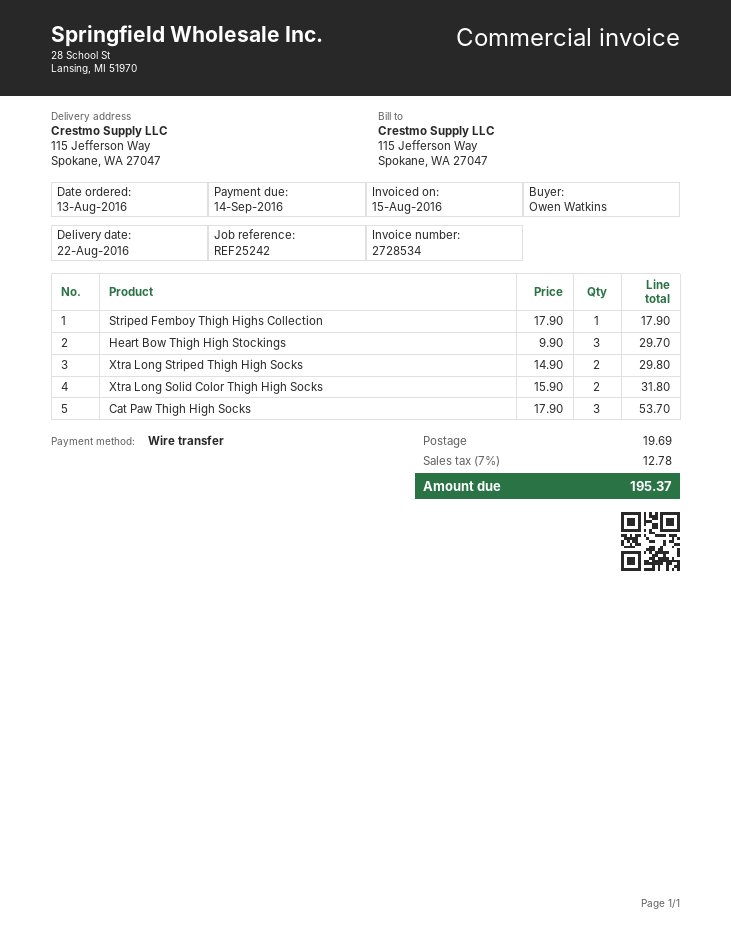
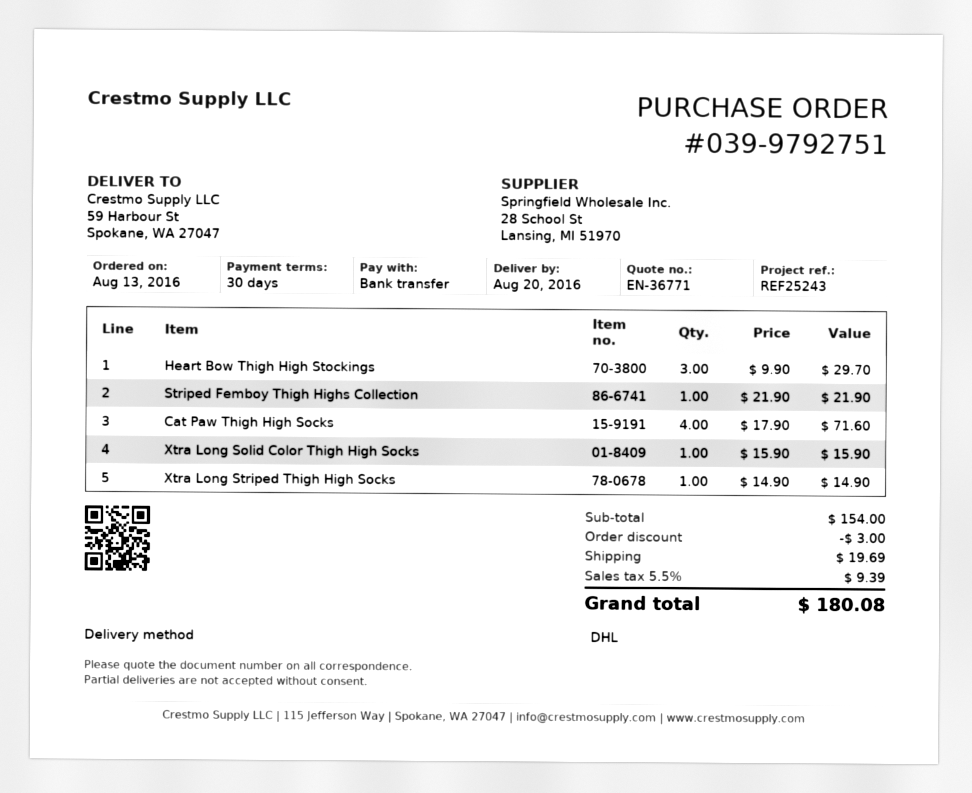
delivery date: 2016-08-22 -> 2016-08-20
reference: REF25242 -> REF25243
ship to: 115 Jefferson Way, Spokane, WA 27047 -> 59 Harbour St, Spokane, WA 27047
Striped Femboy Thigh Highs Collection: 1 x 17.90 = 17.90 -> 1 x 21.90 = 21.90
Xtra Long Striped Thigh High Socks: 2 x 14.90 = 29.80 -> 1 x 14.90 = 14.90
Xtra Long Solid Color Thigh High Socks: 2 x 15.90 = 31.80 -> 1 x 15.90 = 15.90
Cat Paw Thigh High Socks: 3 x 17.90 = 53.70 -> 4 x 17.90 = 71.60
discount: none -> 3.00
tax: 7% = 12.78 -> 5.5% = 9.39
total: 195.37 -> 180.08

